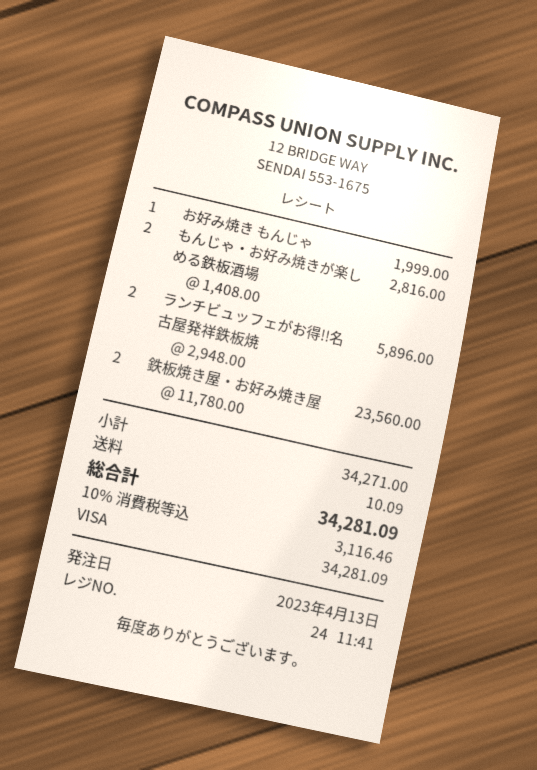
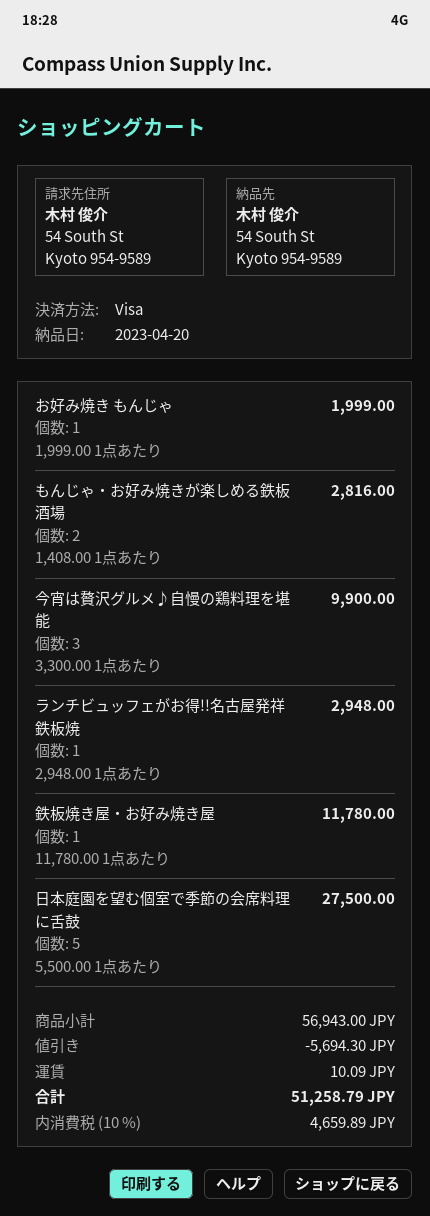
ランチビュッフェがお得!!名古屋発祥鉄板焼: 2 x 2948.00 = 5896.00 -> 1 x 2948.00 = 2948.00
鉄板焼き屋・お好み焼き屋: 2 x 11780.00 = 23560.00 -> 1 x 11780.00 = 11780.00
今宵は贅沢グルメ♪自慢の鶏料理を堪能: none -> 3 x 3300.00 = 9900.00
日本庭園を望む個室で季節の会席料理に舌鼓: none -> 5 x 5500.00 = 27500.00
subtotal: 34271.00 -> 56943.00
discount: none -> 5694.30
tax: 10% = 3116.46 -> 10% = 4659.89
total: 34281.09 -> 51258.79

